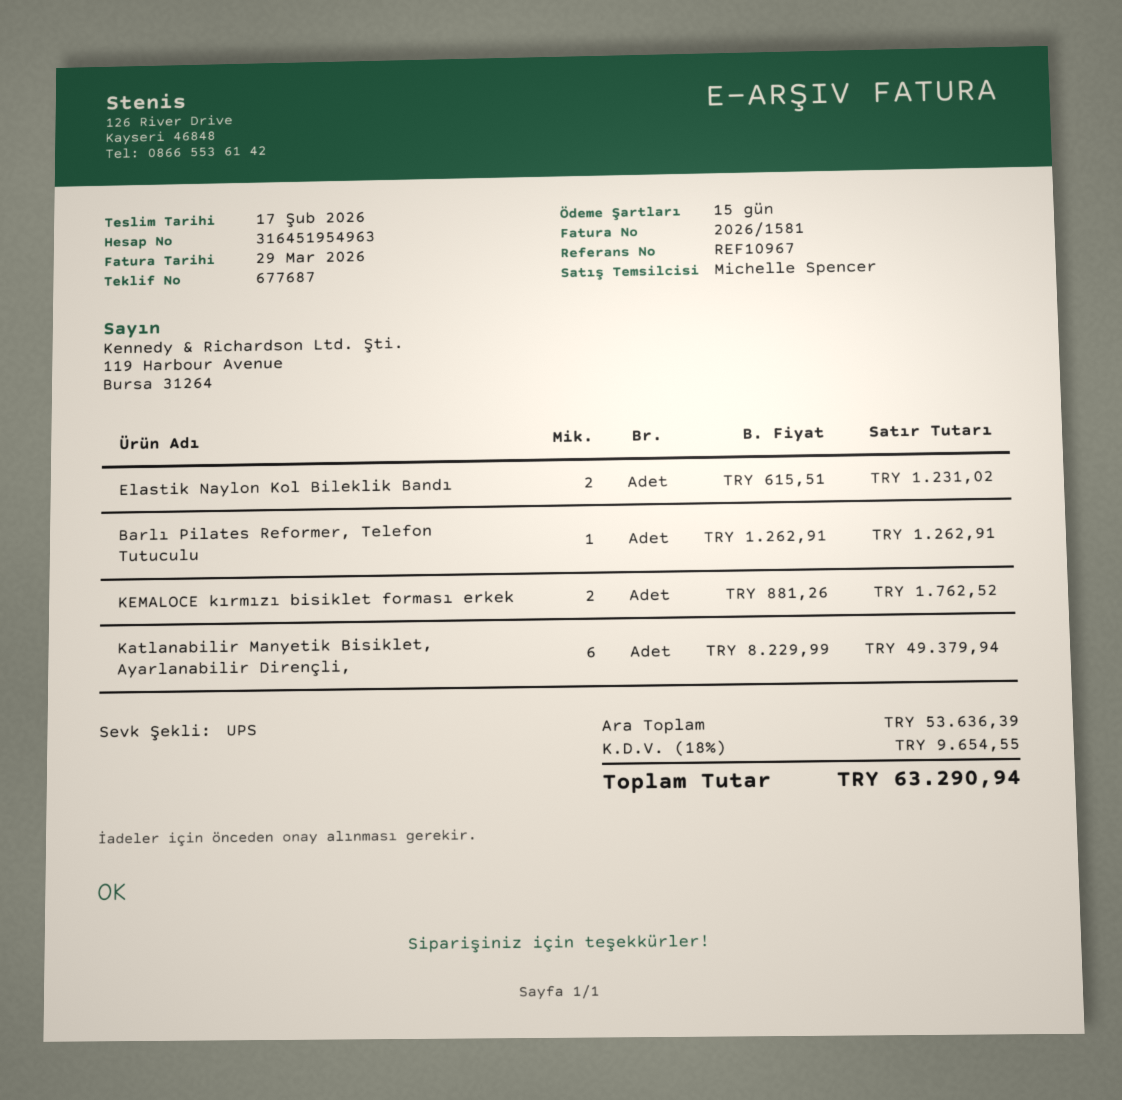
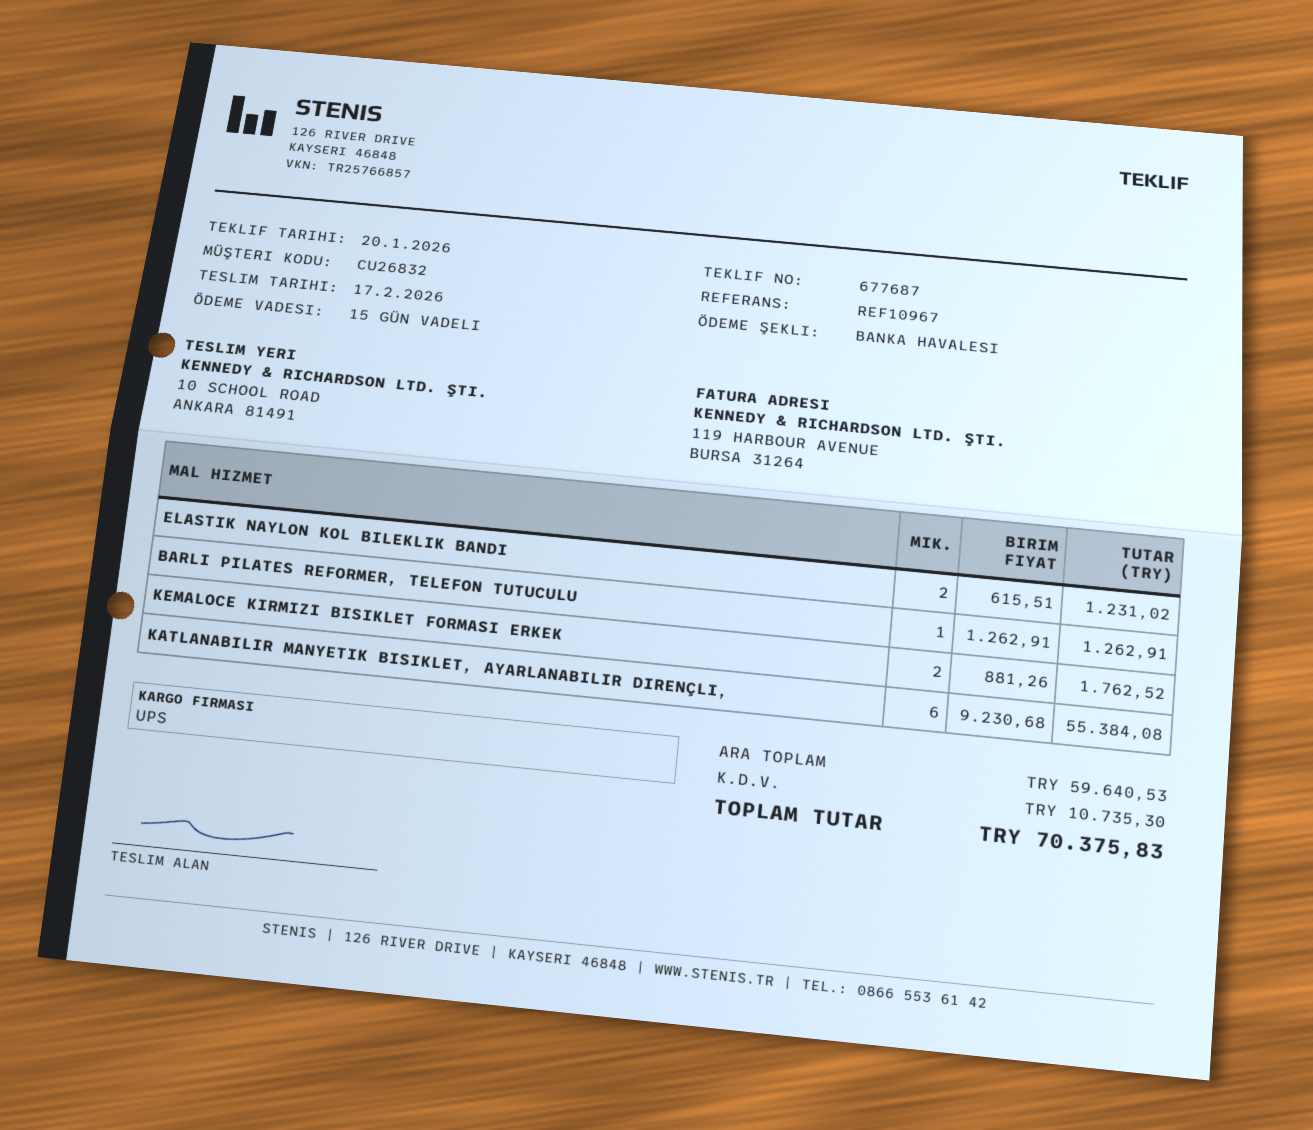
Katlanabilir Manyetik Bisiklet, Ayarlanabilir Dirençli,: 6 x 8229.99 = 49379.94 -> 6 x 9230.68 = 55384.08
subtotal: 53636.39 -> 59640.53
tax: 9654.55 -> 10735.30
total: 63290.94 -> 70375.83

